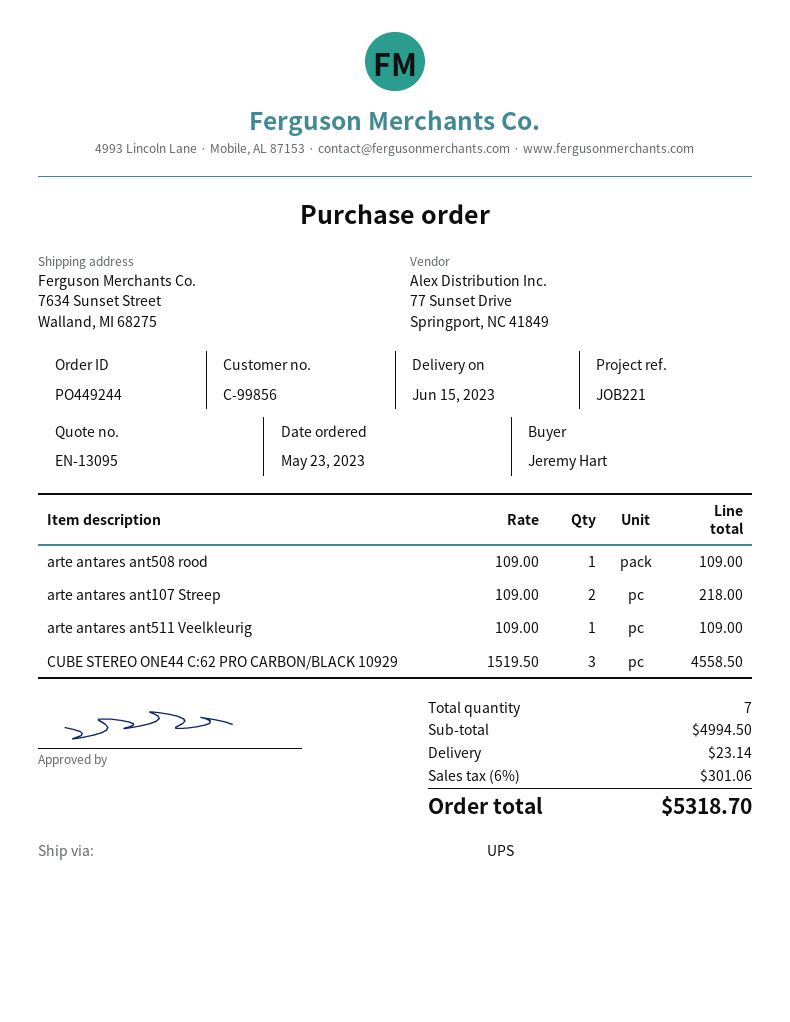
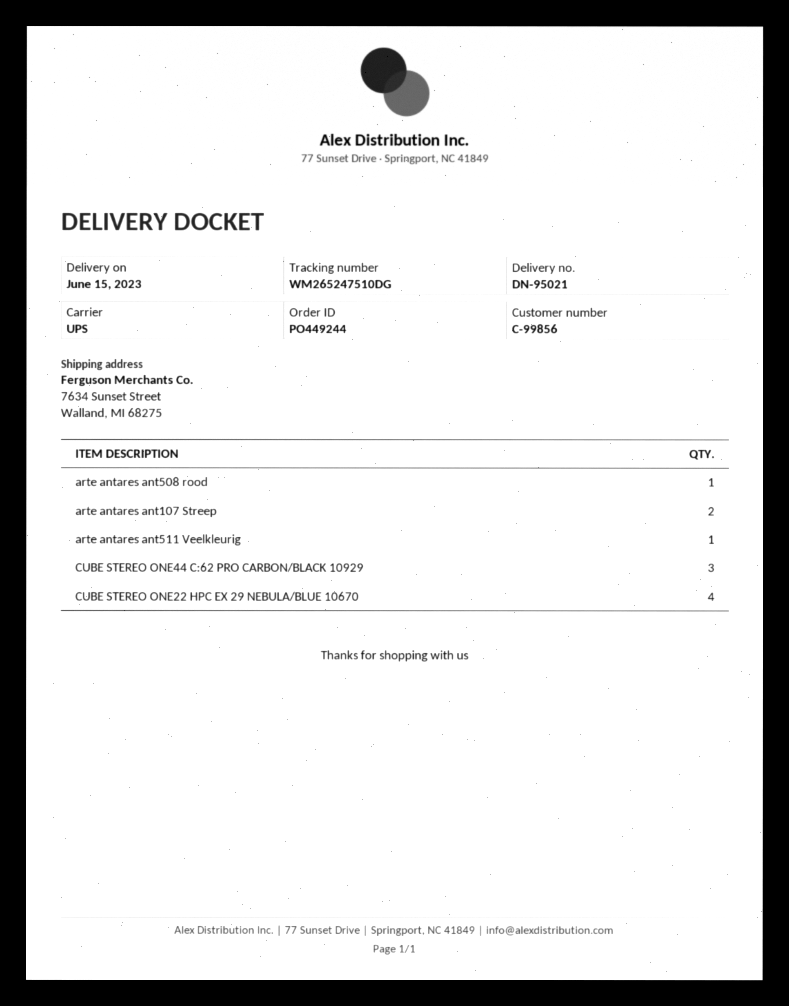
CUBE STEREO ONE22 HPC EX 29 NEBULA/BLUE 10670: none -> 4

